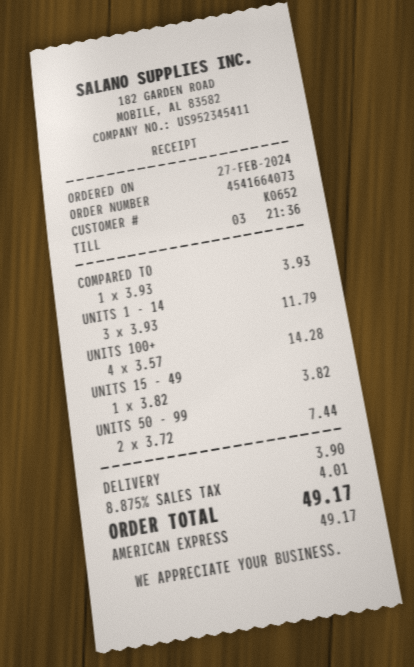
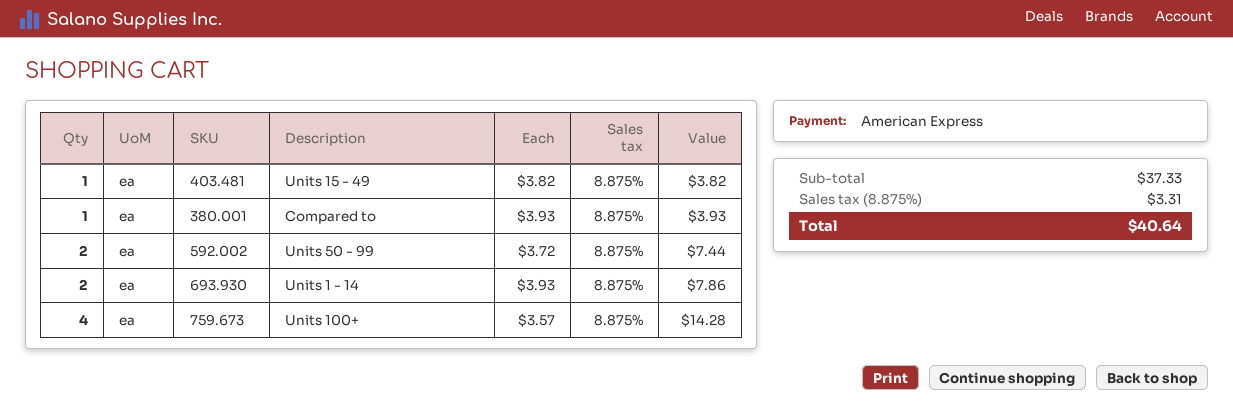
UNITS 1 - 14: 3 x 3.93 = 11.79 -> 2 x 3.93 = 7.86
shipping: 3.90 -> none
tax: 8.875% = 4.01 -> 8.875% = 3.31
total: 49.17 -> 40.64

